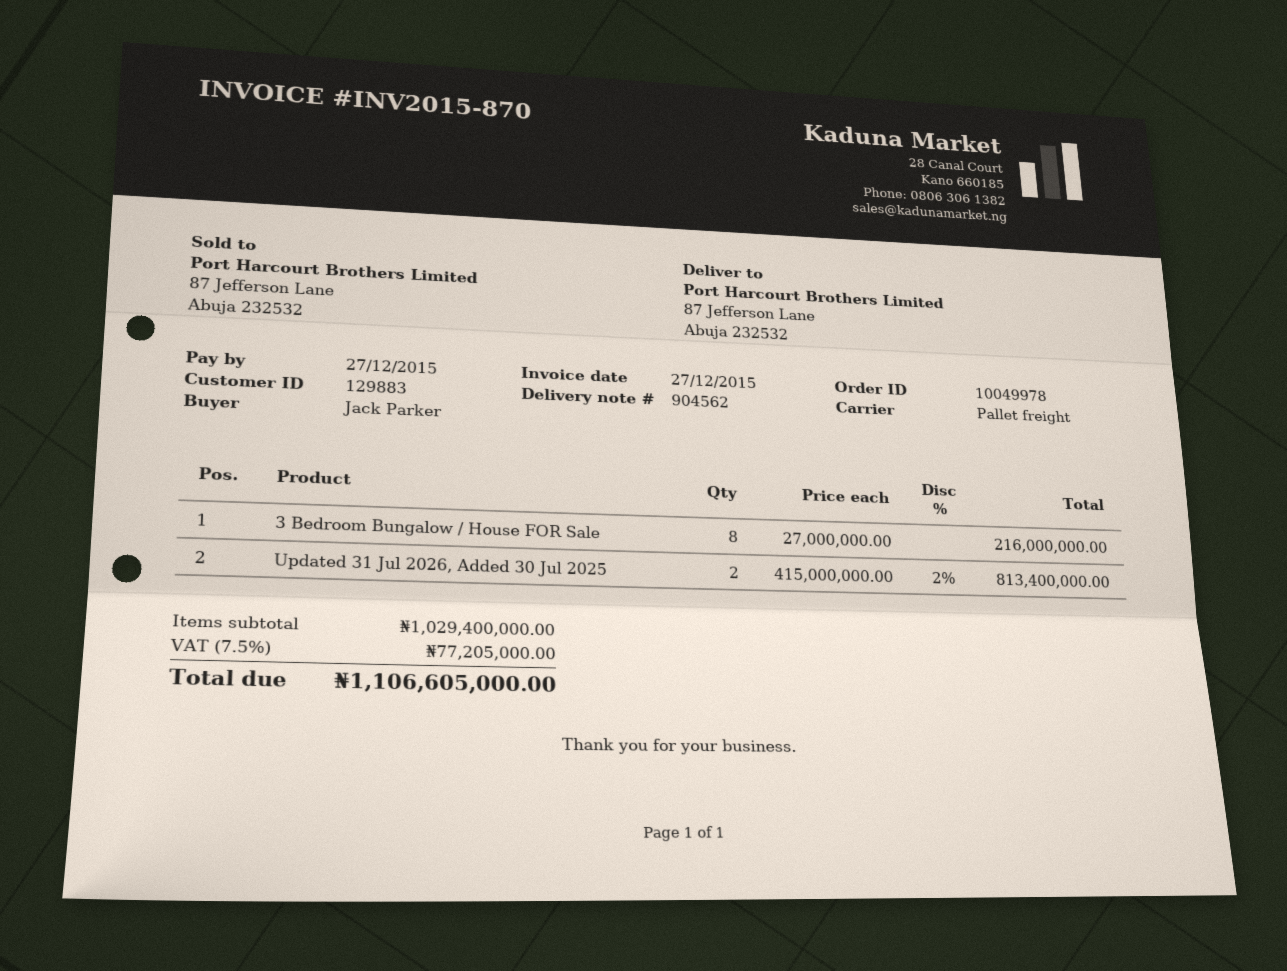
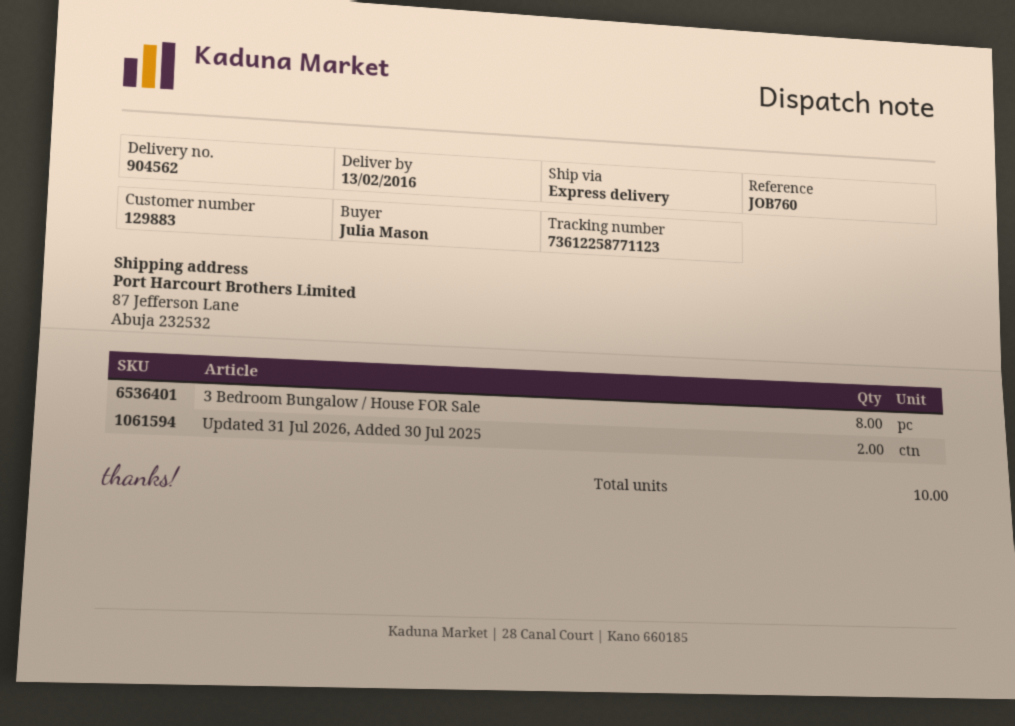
ordered by: Jack Parker -> Julia Mason
shipping method: pallet freight -> express

